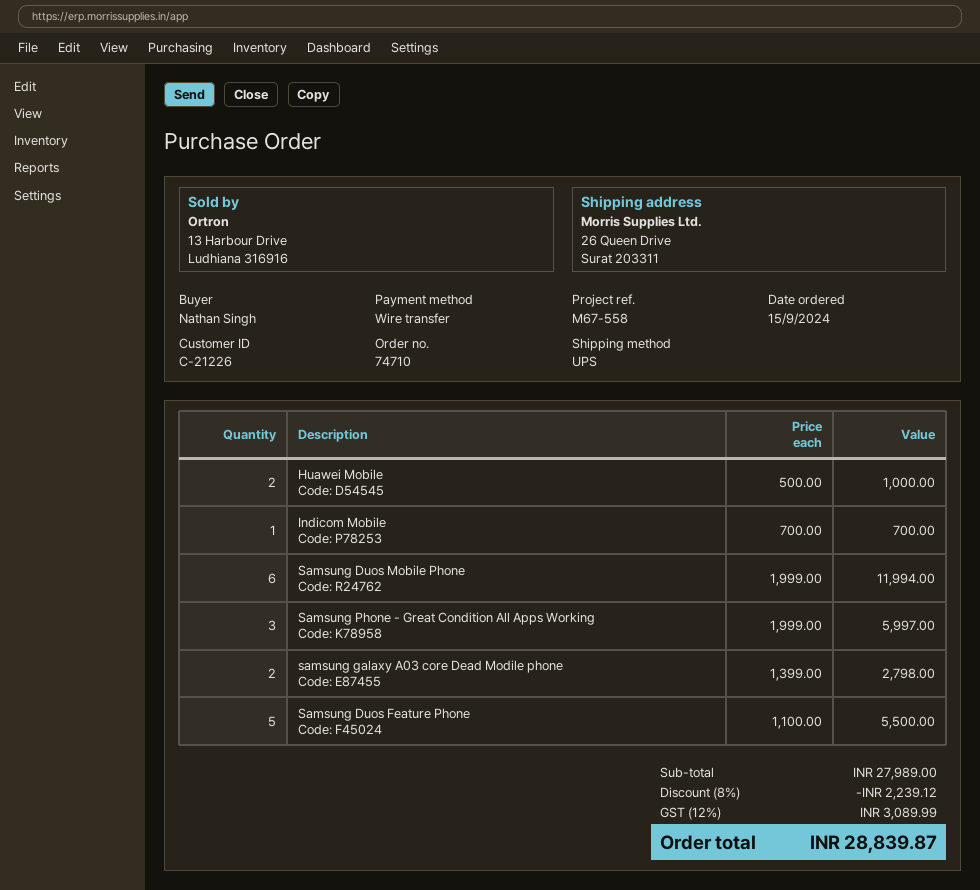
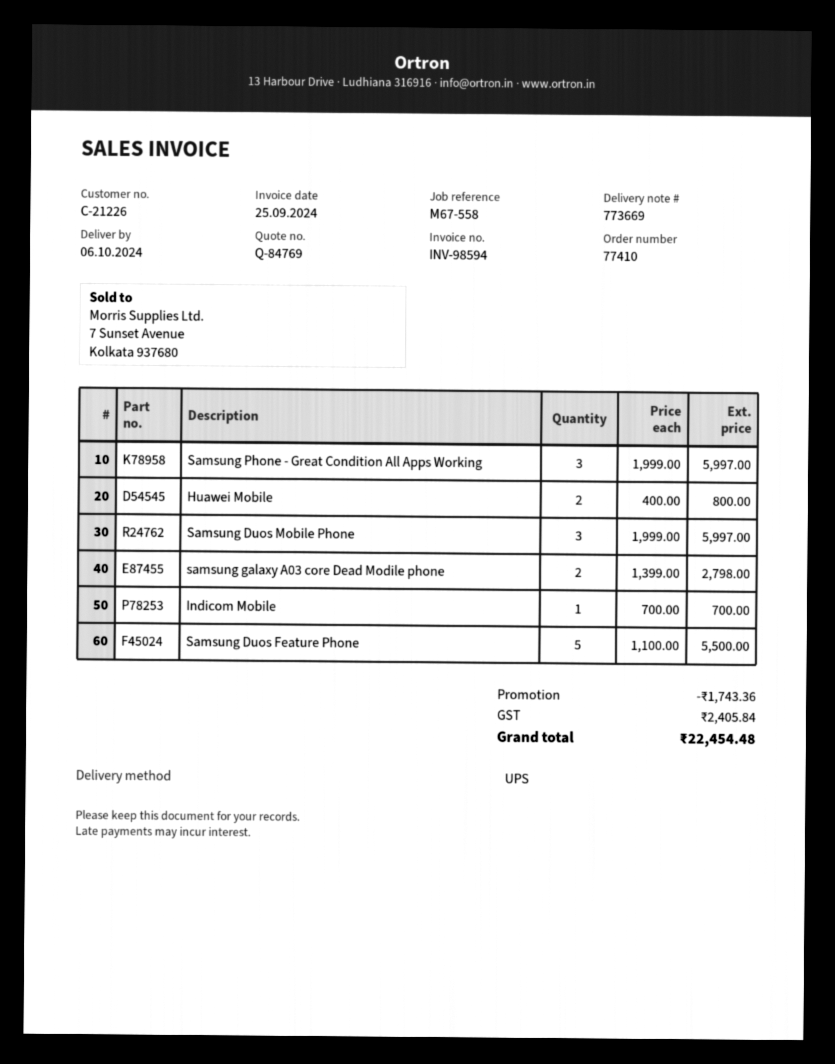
order number: 74710 -> 77410
Huawei Mobile: 2 x 500.00 = 1000.00 -> 2 x 400.00 = 800.00
Samsung Duos Mobile Phone: 6 x 1999.00 = 11994.00 -> 3 x 1999.00 = 5997.00
discount: 2239.12 -> 1743.36
tax: 3089.99 -> 2405.84
total: 28839.87 -> 22454.48

